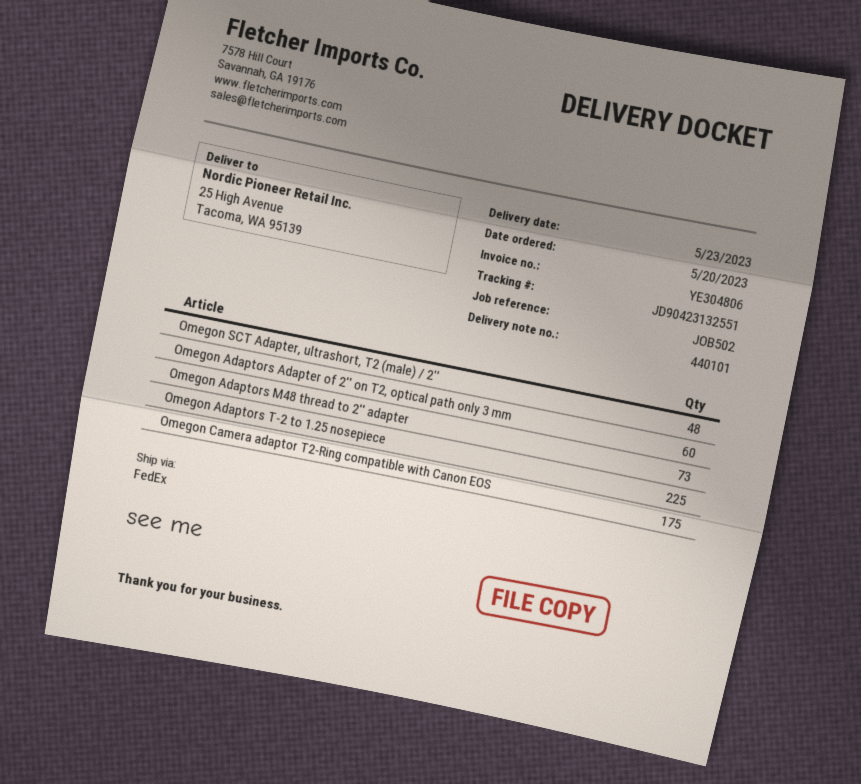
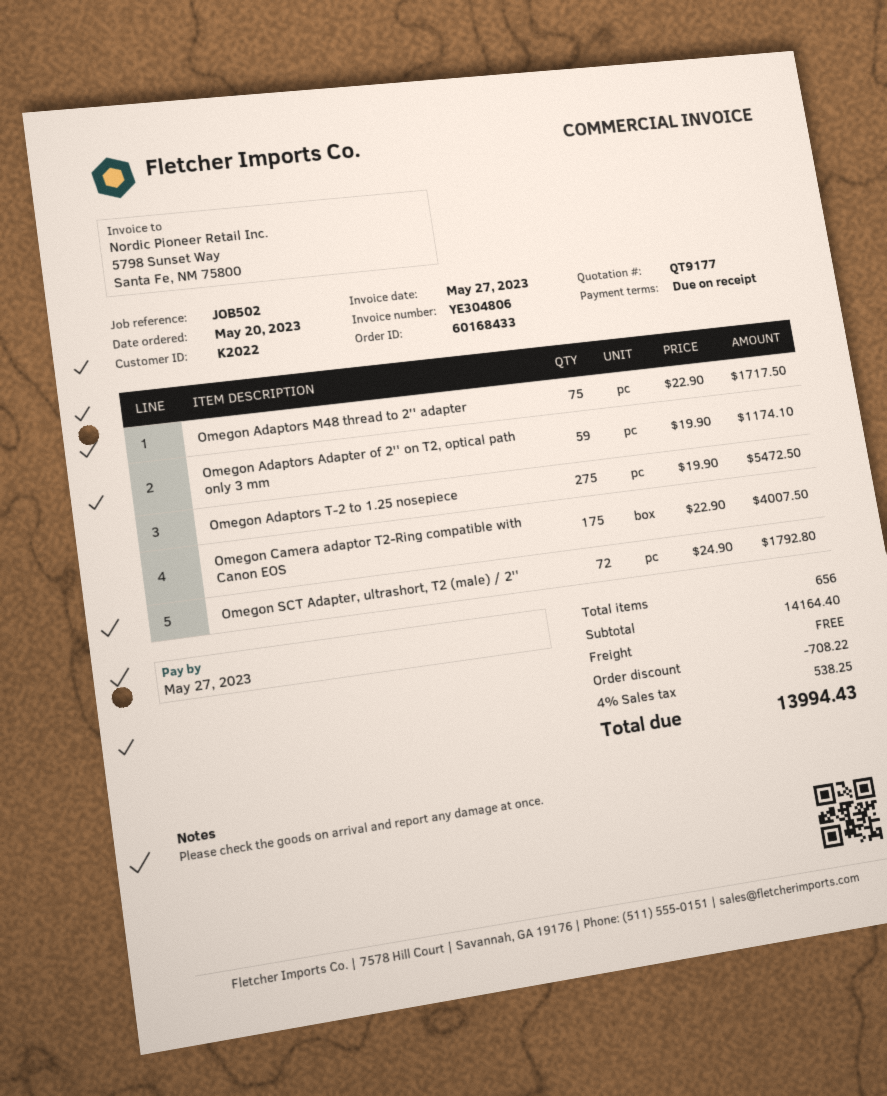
Omegon SCT Adapter, ultrashort, T2 (male) / 2'': 48 -> 72
Omegon Adaptors Adapter of 2'' on T2, optical path only 3 mm: 60 -> 59
Omegon Adaptors M48 thread to 2'' adapter: 73 -> 75
Omegon Adaptors T-2 to 1.25 nosepiece: 225 -> 275

